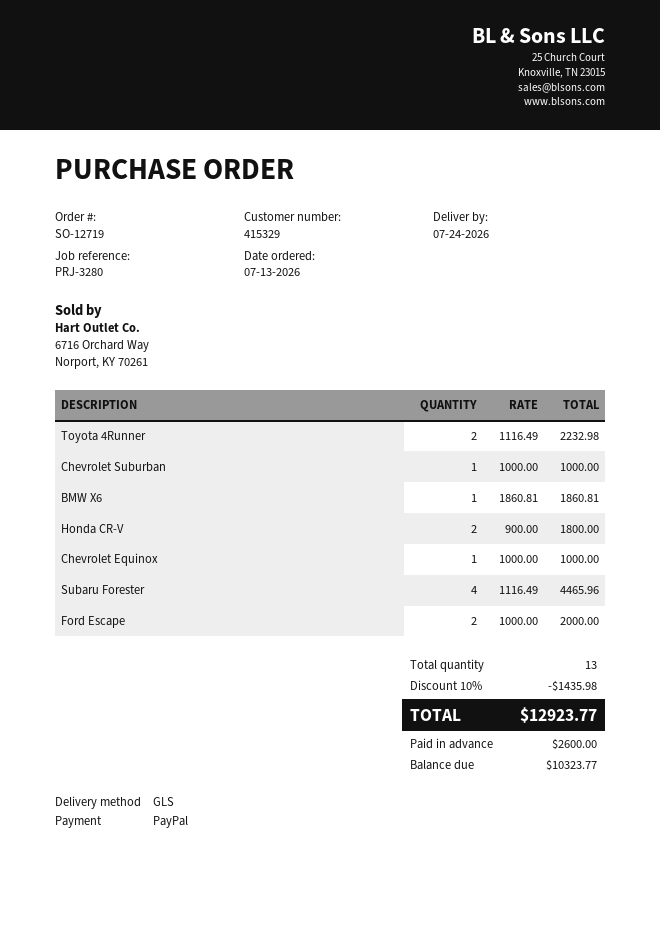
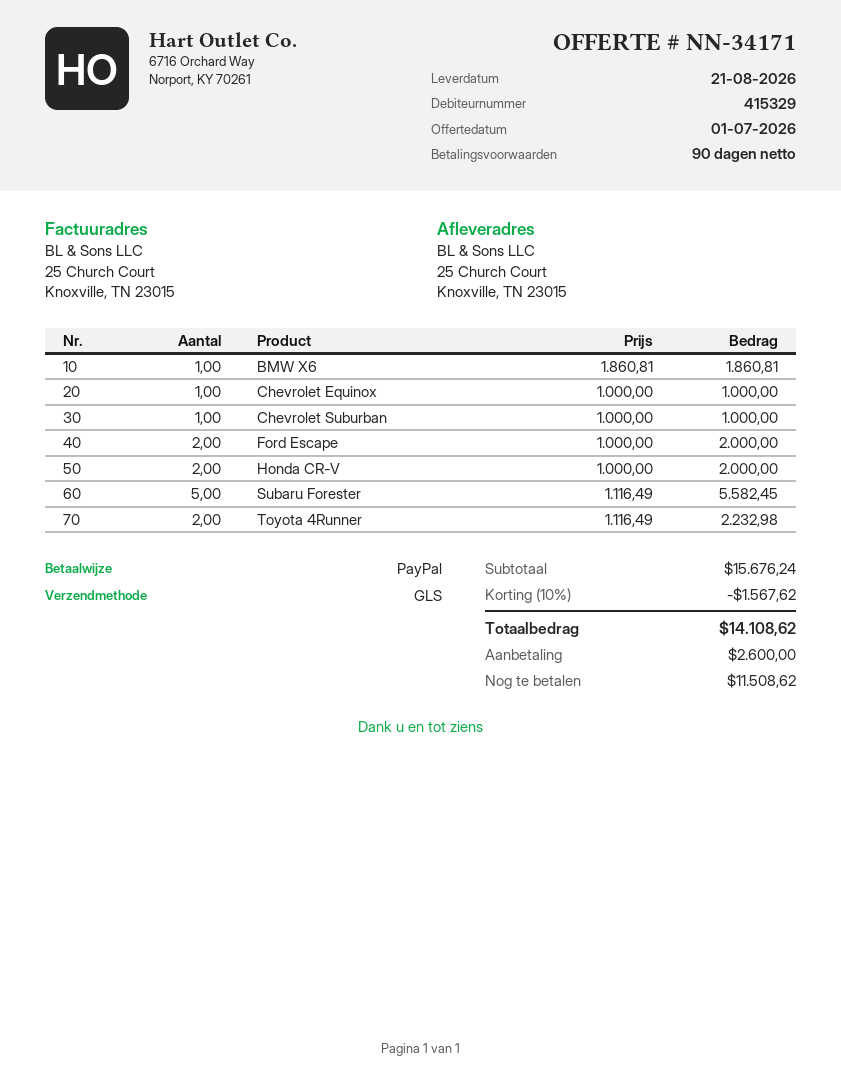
delivery date: 2026-07-24 -> 2026-08-21
Honda CR-V: 2 x 900.00 = 1800.00 -> 2 x 1000.00 = 2000.00
Subaru Forester: 4 x 1116.49 = 4465.96 -> 5 x 1116.49 = 5582.45
discount: 10% = 1435.98 -> 10% = 1567.62
total: 12923.77 -> 14108.62
balance: 10323.77 -> 11508.62

